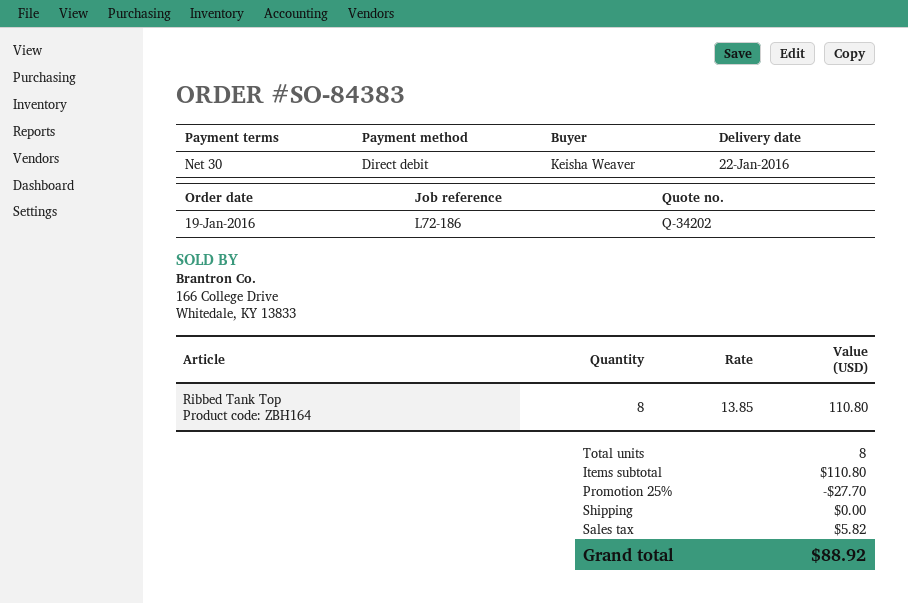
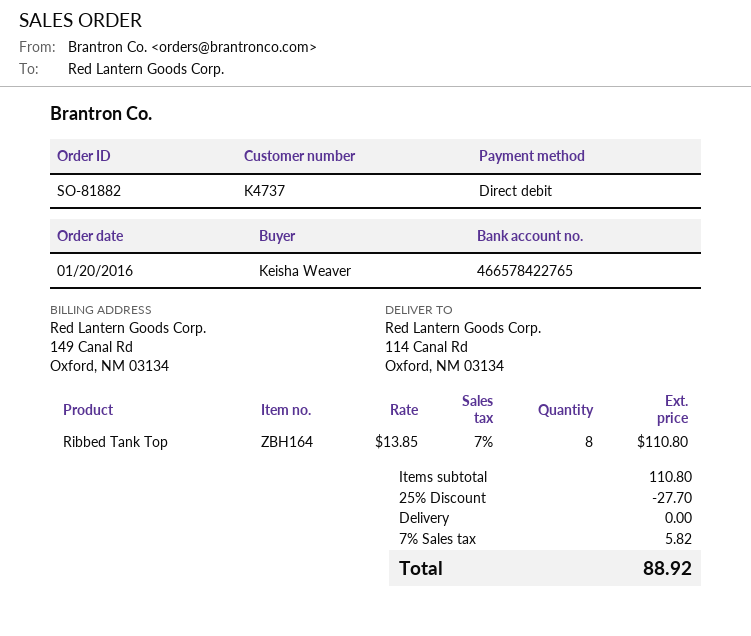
order number: SO-84383 -> SO-81882
order date: 2016-01-19 -> 2016-01-20

